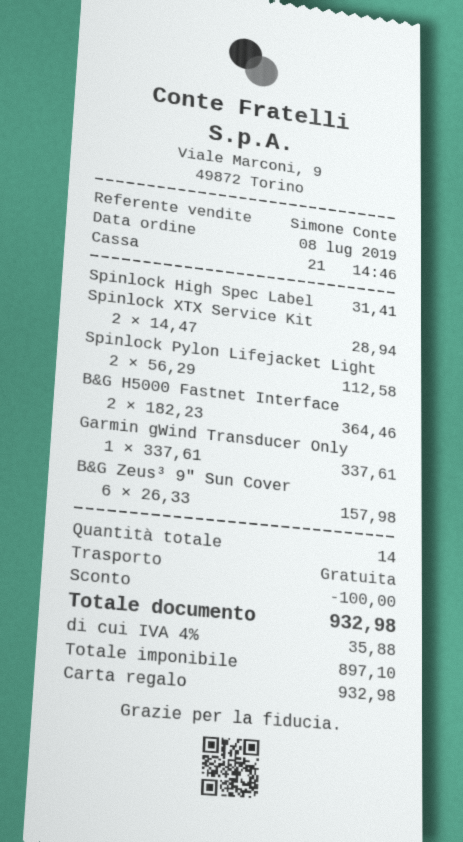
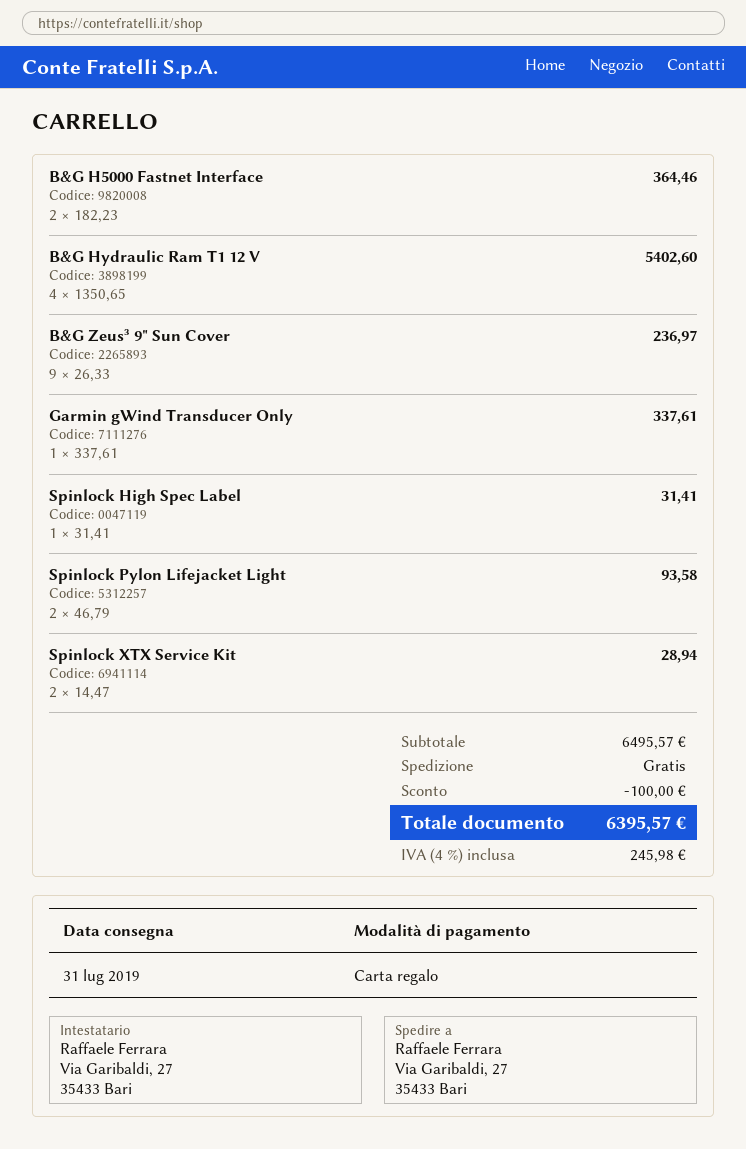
Spinlock Pylon Lifejacket Light: 2 x 56.29 = 112.58 -> 2 x 46.79 = 93.58
B&G Zeus³ 9" Sun Cover: 6 x 26.33 = 157.98 -> 9 x 26.33 = 236.97
B&G Hydraulic Ram T1 12 V: none -> 4 x 1350.65 = 5402.60
tax: 4% = 35.88 -> 4% = 245.98
total: 932.98 -> 6395.57

